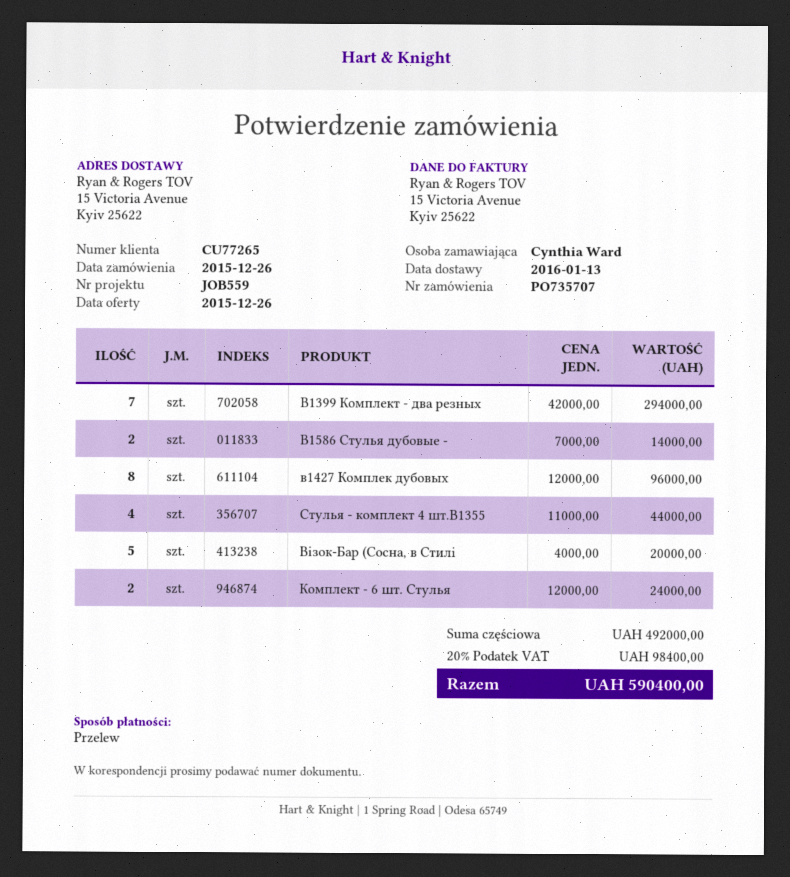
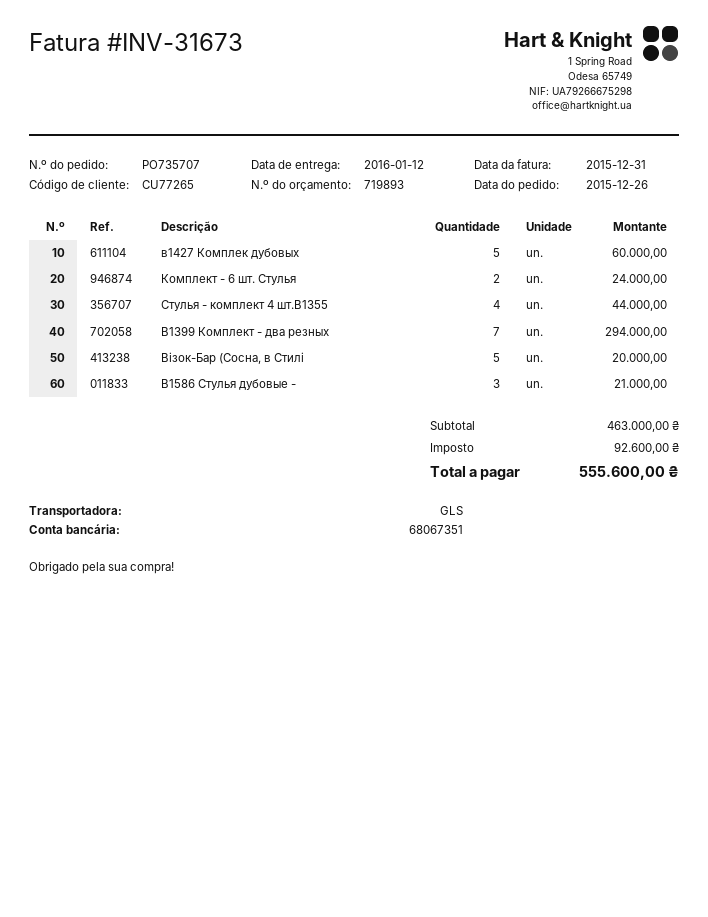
delivery date: 2016-01-13 -> 2016-01-12
В1586 Стулья дубовые -: 2 for 14000.00 -> 3 for 21000.00
в1427 Комплек дубовых: 8 for 96000.00 -> 5 for 60000.00
subtotal: 492000.00 -> 463000.00
tax: 98400.00 -> 92600.00
total: 590400.00 -> 555600.00

